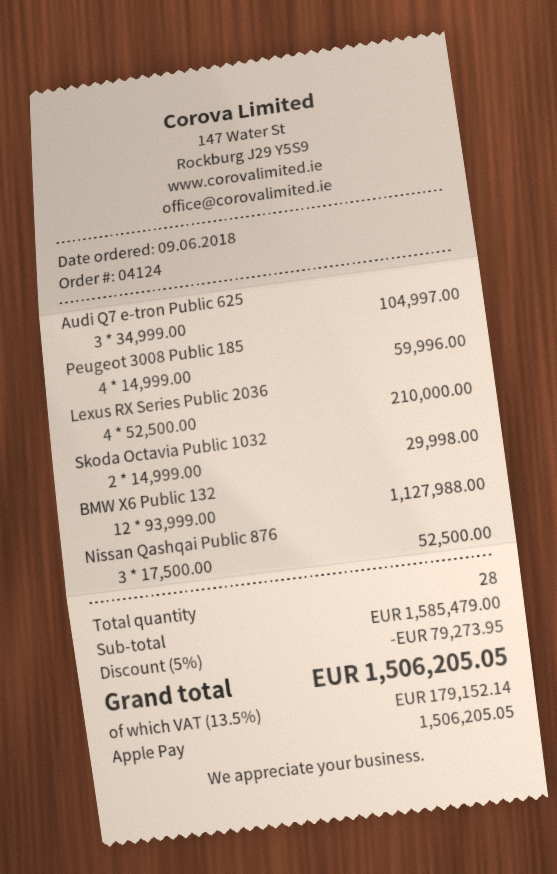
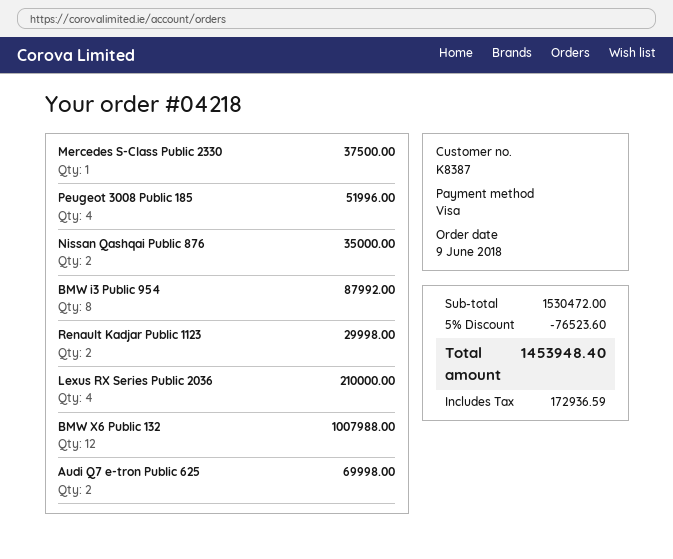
order number: 04124 -> 04218
payment method: Apple Pay -> Visa
Audi Q7 e-tron Public 625: 3 for 104997.00 -> 2 for 69998.00
Peugeot 3008 Public 185: 4 for 59996.00 -> 4 for 51996.00
Skoda Octavia Public 1032: 2 for 29998.00 -> none
BMW X6 Public 132: 12 for 1127988.00 -> 12 for 1007988.00
Nissan Qashqai Public 876: 3 for 52500.00 -> 2 for 35000.00
Mercedes S-Class Public 2330: none -> 1 for 37500.00
BMW i3 Public 954: none -> 8 for 87992.00
Renault Kadjar Public 1123: none -> 2 for 29998.00
subtotal: 1585479.00 -> 1530472.00
discount: 5% = 79273.95 -> 5% = 76523.60
tax: 179152.14 -> 172936.59
total: 1506205.05 -> 1453948.40

